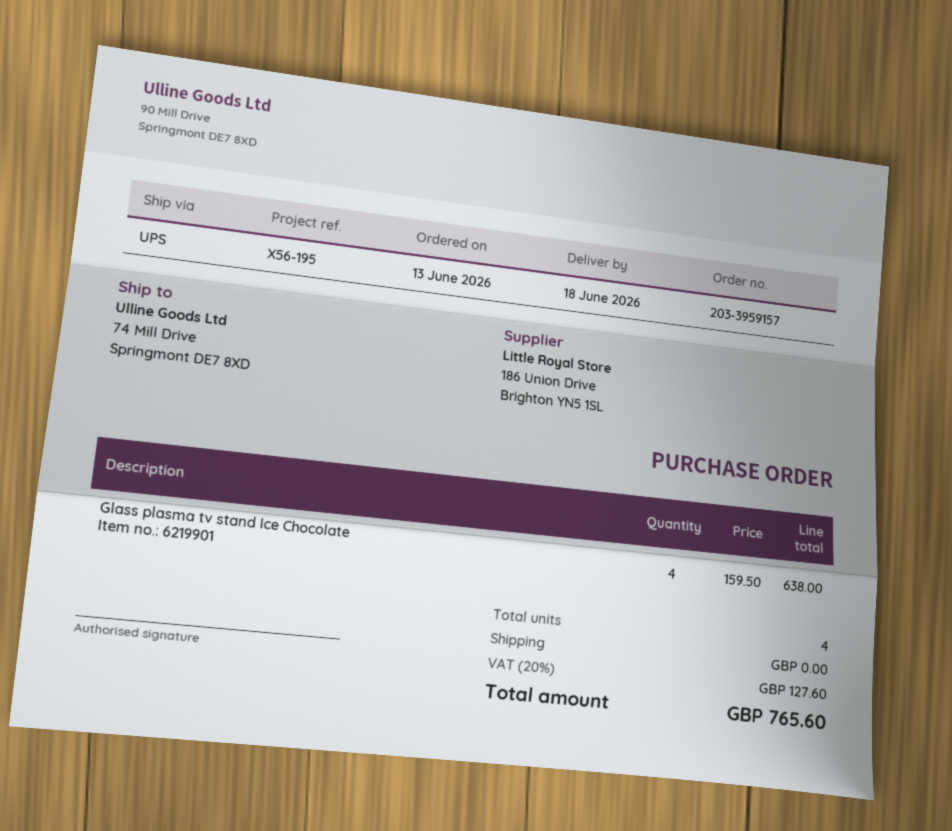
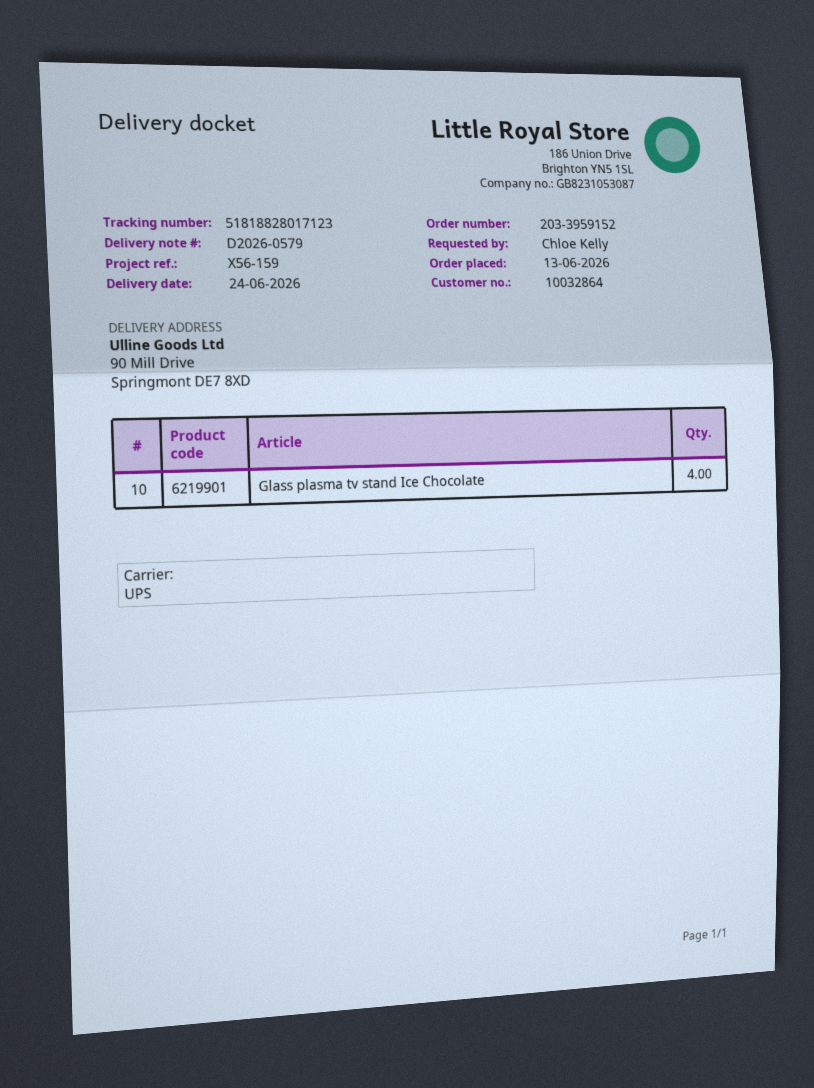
order number: 203-3959157 -> 203-3959152
delivery date: 2026-06-18 -> 2026-06-24
reference: X56-195 -> X56-159
ship to: 74 Mill Drive, Springmont DE7 8XD -> 90 Mill Drive, Springmont DE7 8XD

